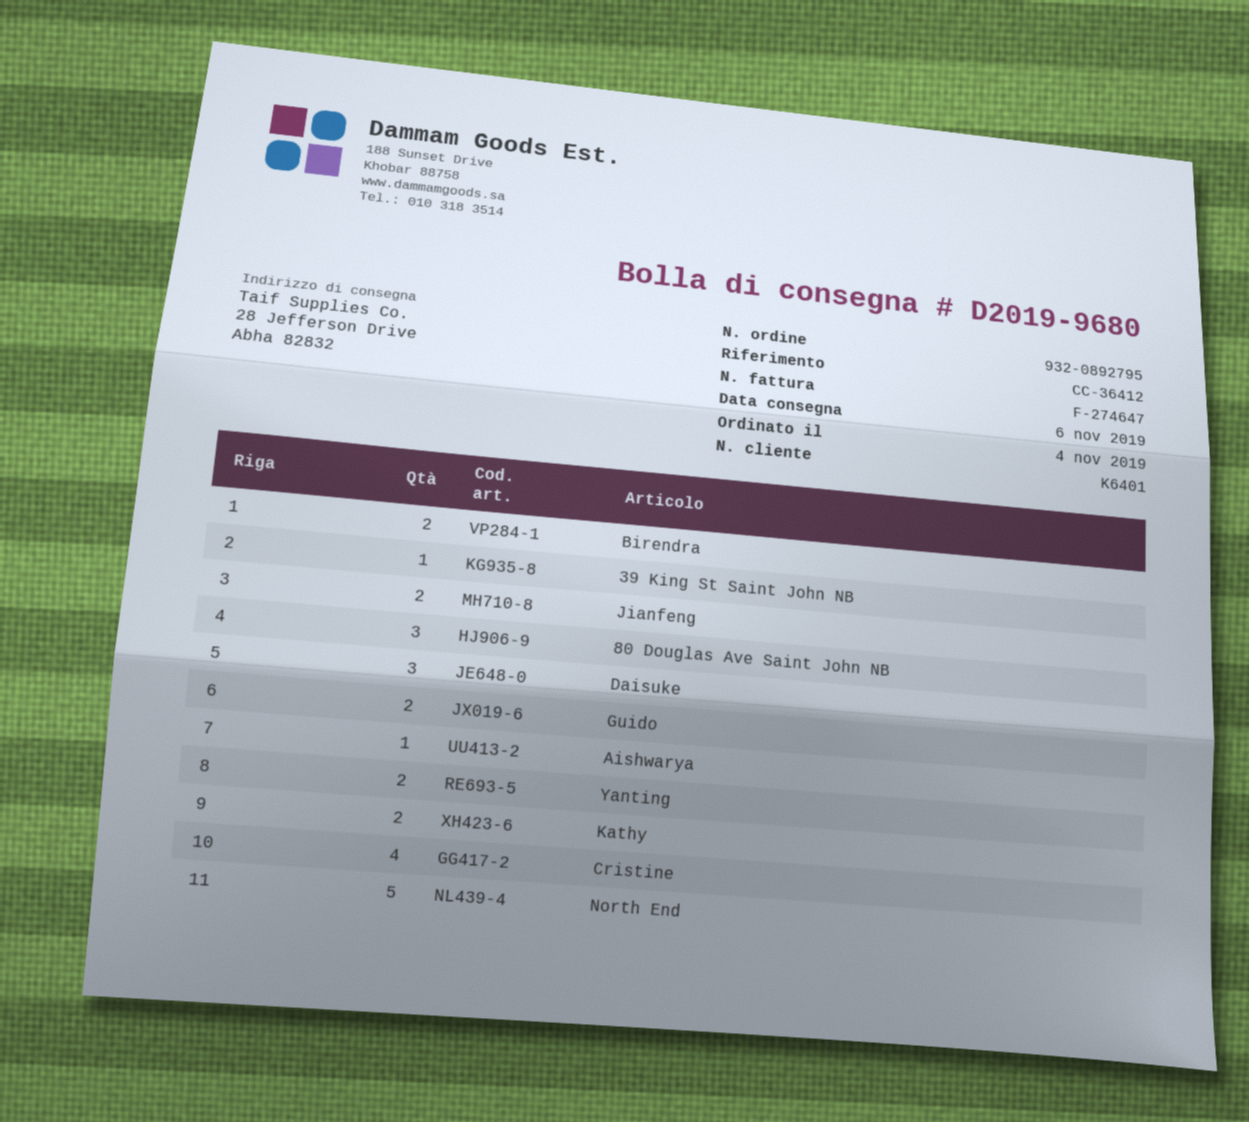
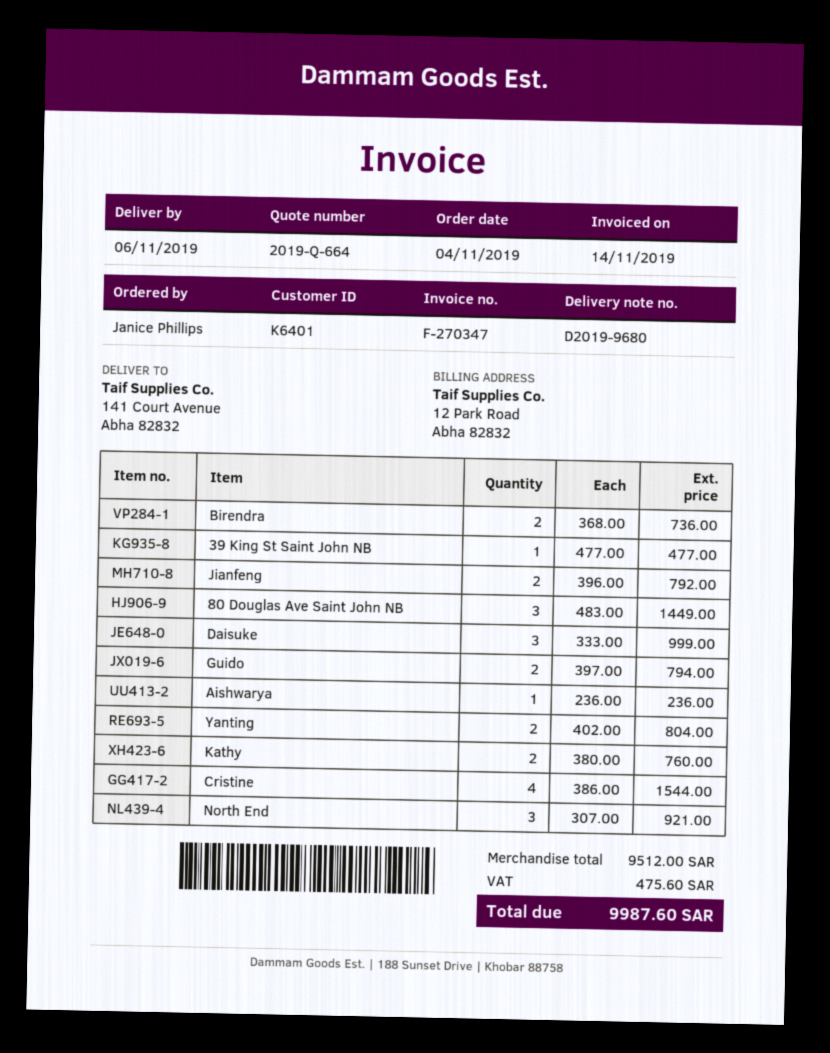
invoice number: F-274647 -> F-270347
ship to: 28 Jefferson Drive, Abha 82832 -> 141 Court Avenue, Abha 82832
North End: 5 -> 3

